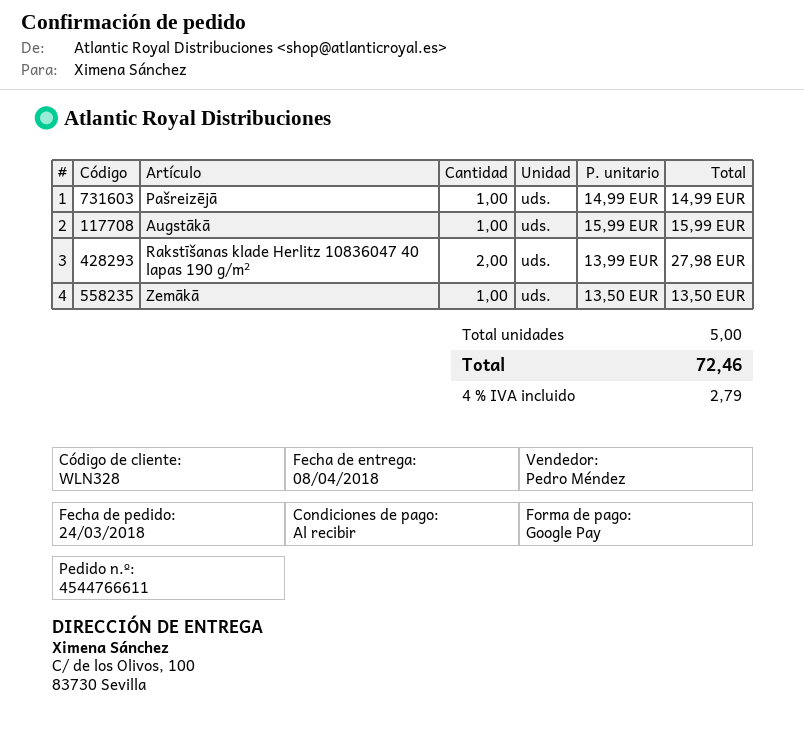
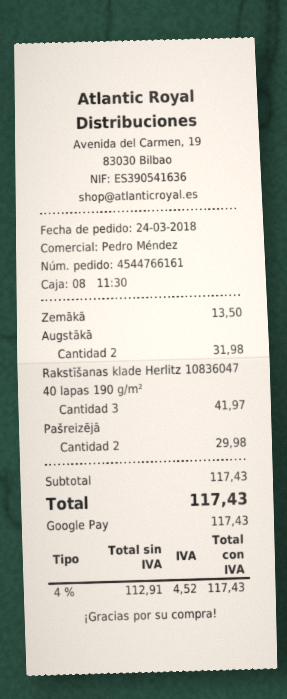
order number: 4544766611 -> 4544766161
Pašreizējā: 1 for 14.99 -> 2 for 29.98
Augstākā: 1 for 15.99 -> 2 for 31.98
Rakstīšanas klade Herlitz 10836047 40 lapas 190 g/m²: 2 for 27.98 -> 3 for 41.97
tax: 4% = 2.79 -> 4% = 4.52
total: 72.46 -> 117.43

